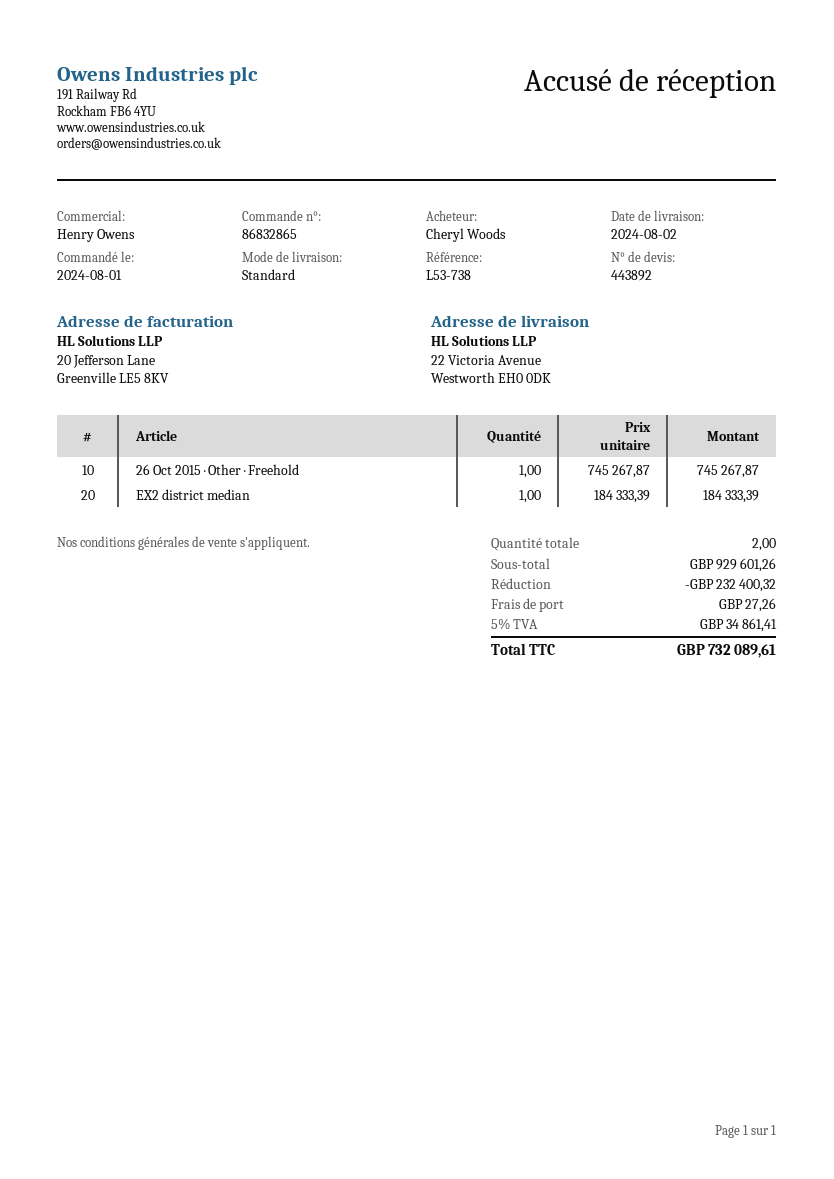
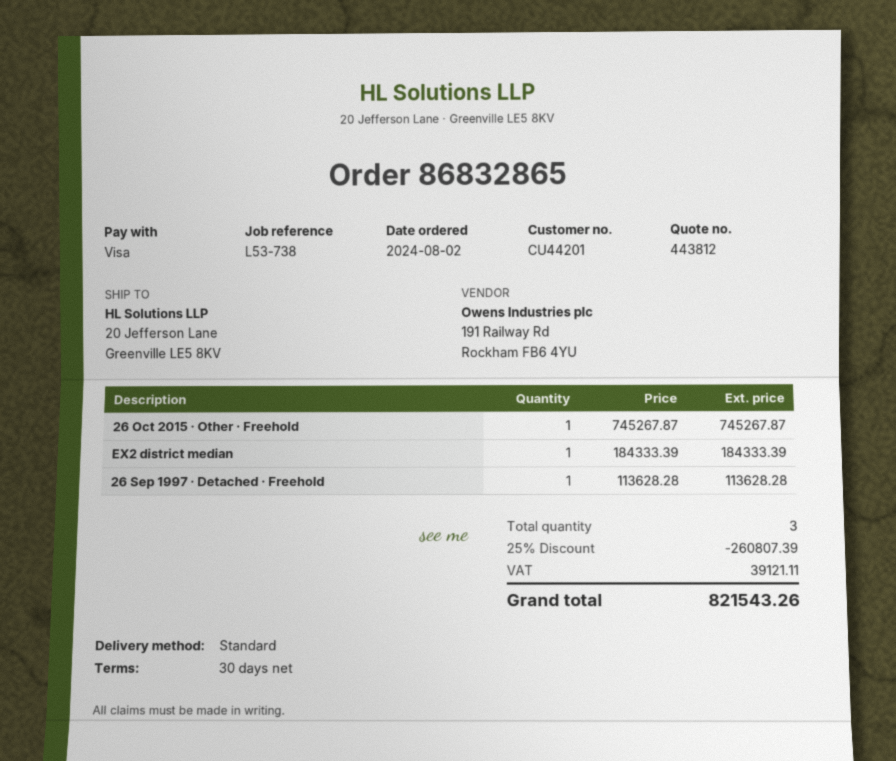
quote number: 443892 -> 443812
order date: 2024-08-01 -> 2024-08-02
ship to: 22 Victoria Avenue, Westworth EH0 0DK -> 20 Jefferson Lane, Greenville LE5 8KV
26 Sep 1997 · Detached · Freehold: none -> 1 x 113628.28 = 113628.28
total quantity: 2 -> 3
discount: 232400.32 -> 260807.39
shipping: 27.26 -> none
tax: 34861.41 -> 39121.11
total: 732089.61 -> 821543.26

